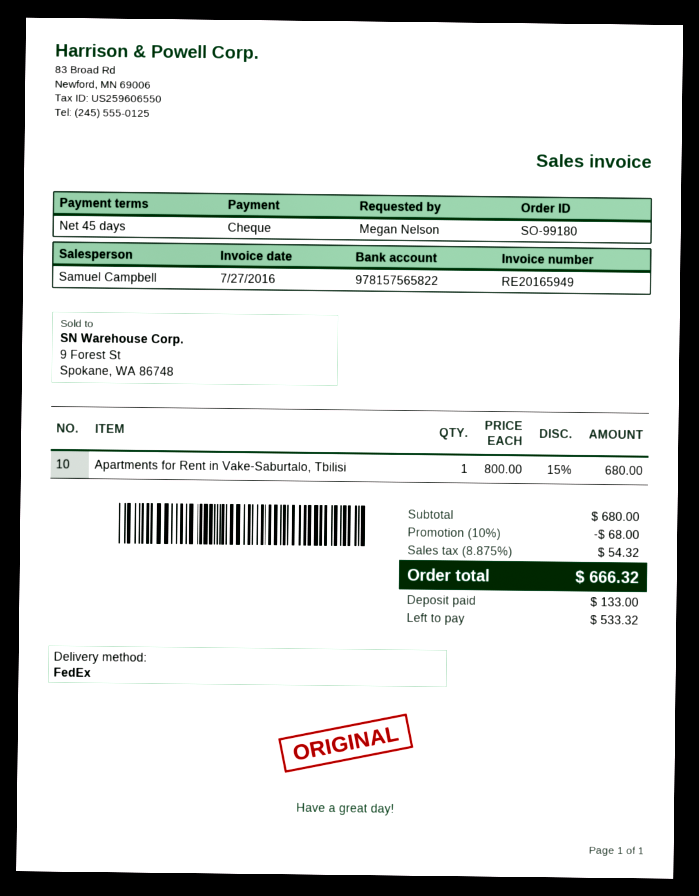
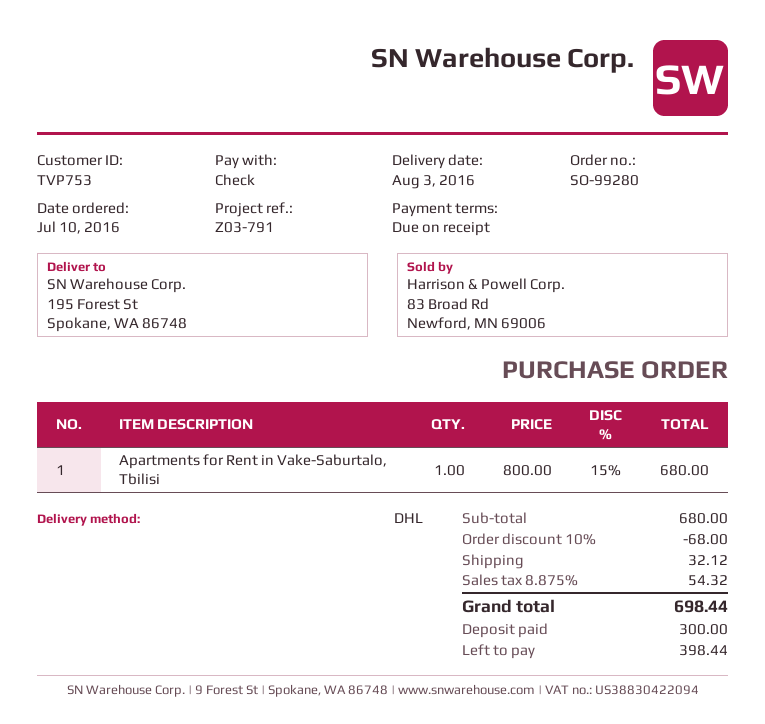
order number: SO-99180 -> SO-99280
payment terms: 45 days -> on receipt
shipping method: FedEx -> DHL
shipping: none -> 32.12
total: 666.32 -> 698.44
deposit: 133.00 -> 300.00
balance: 533.32 -> 398.44

